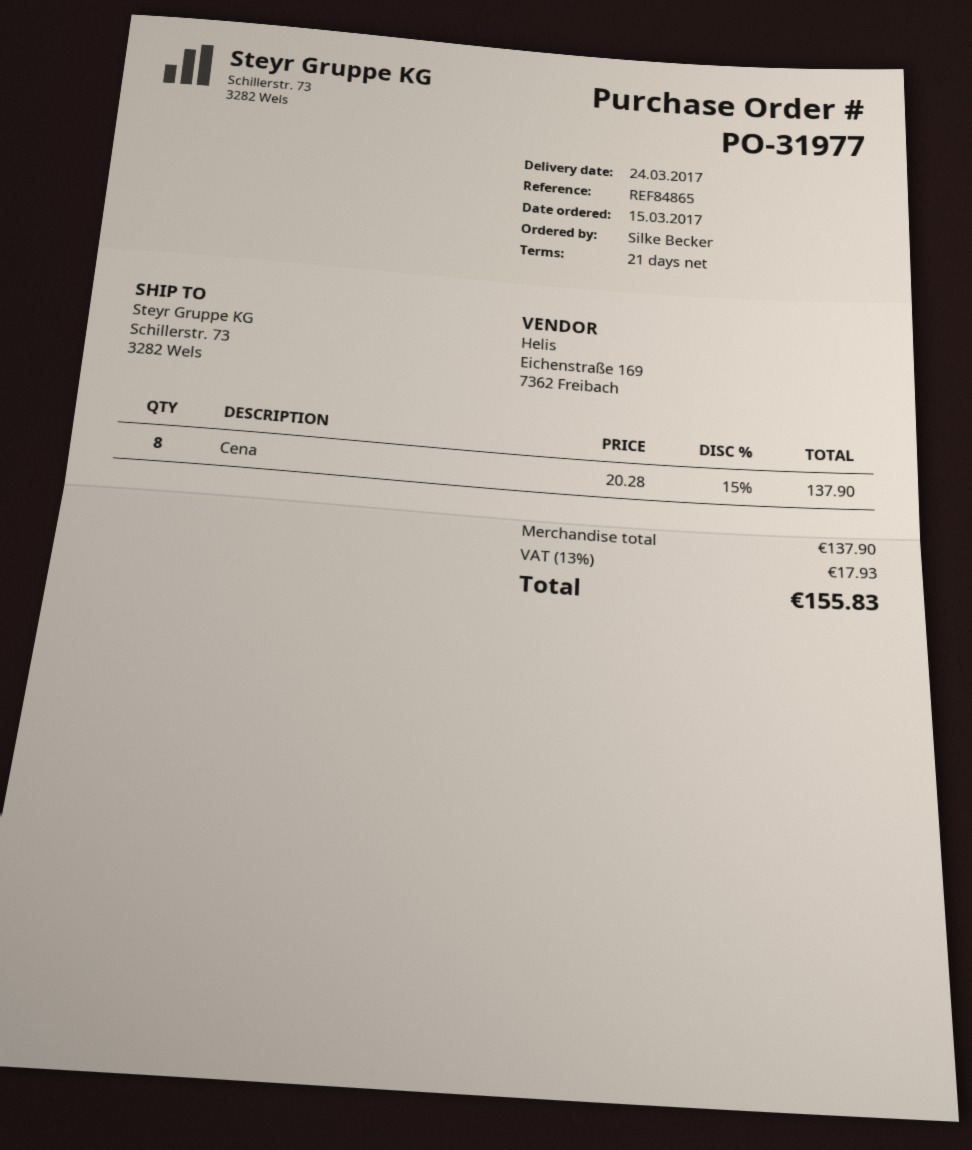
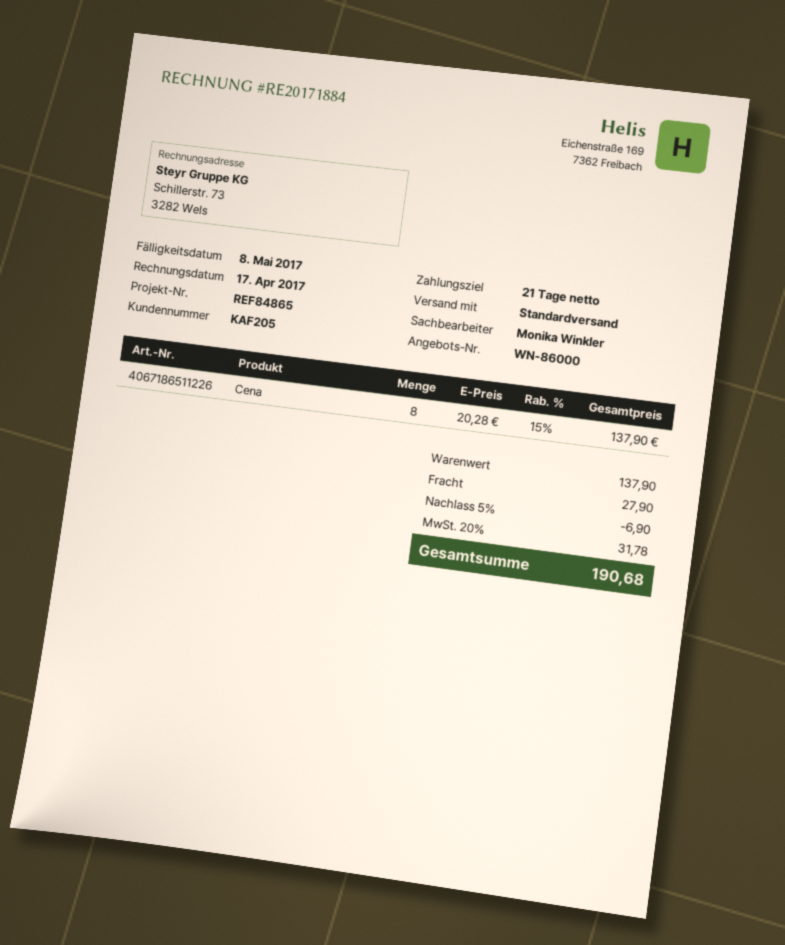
discount: none -> 5% = 6.90
shipping: none -> 27.90
tax: 13% = 17.93 -> 20% = 31.78
total: 155.83 -> 190.68

